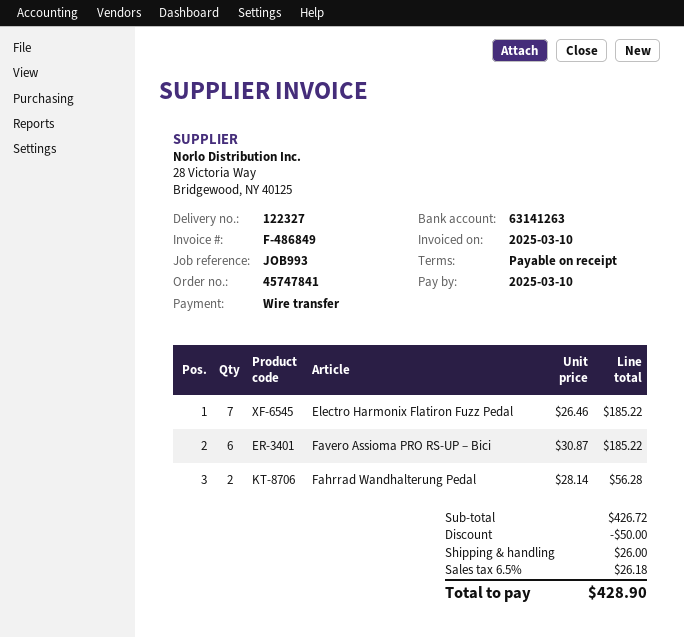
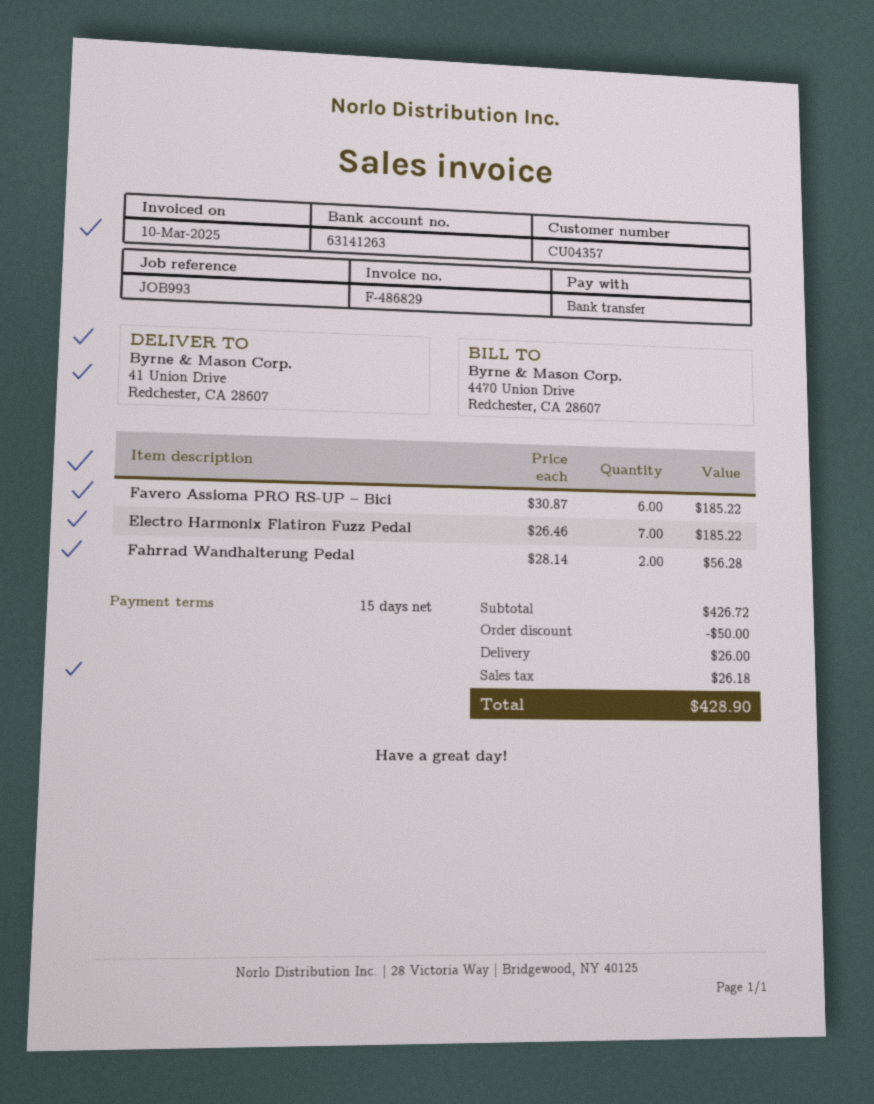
invoice number: F-486849 -> F-486829
payment terms: on receipt -> 15 days

